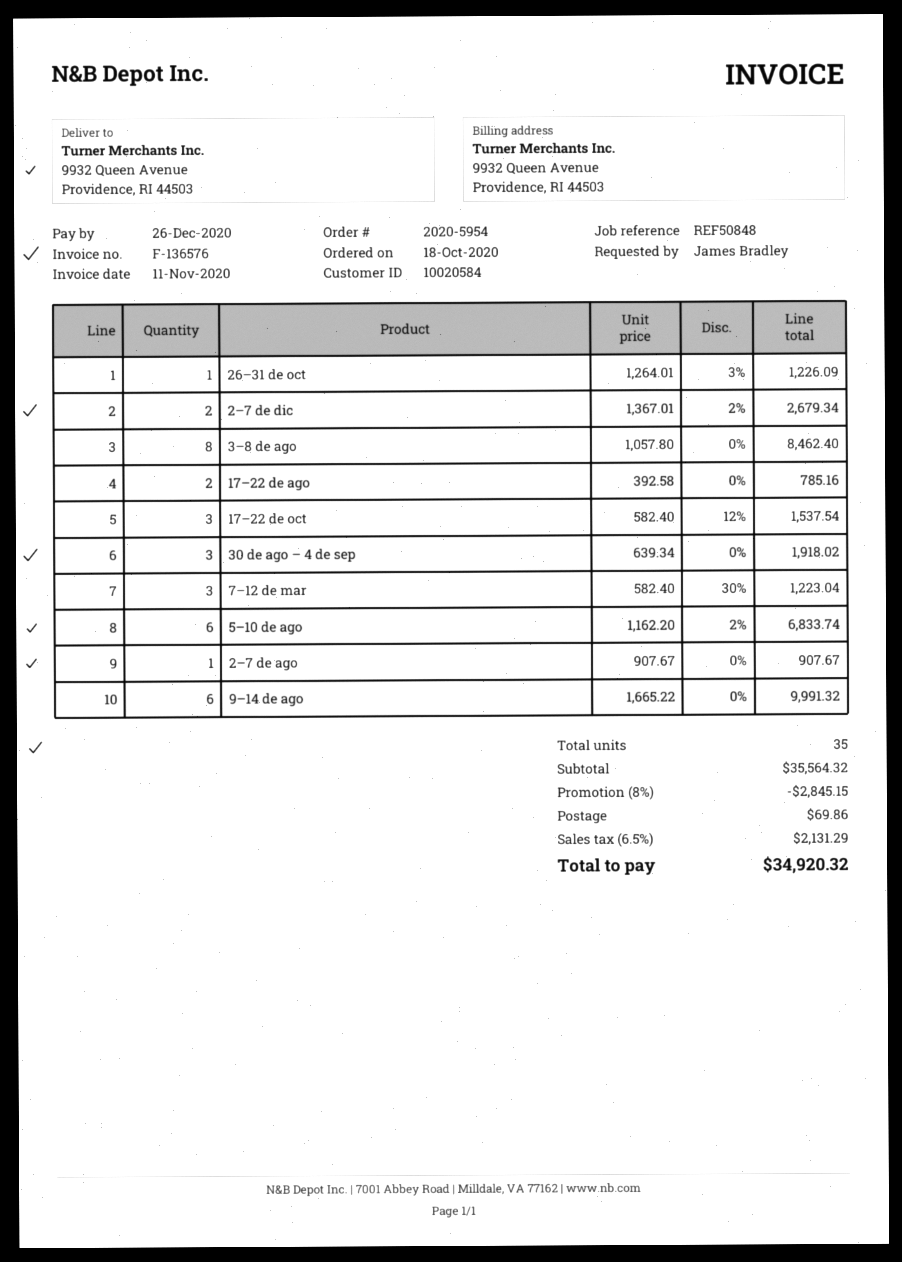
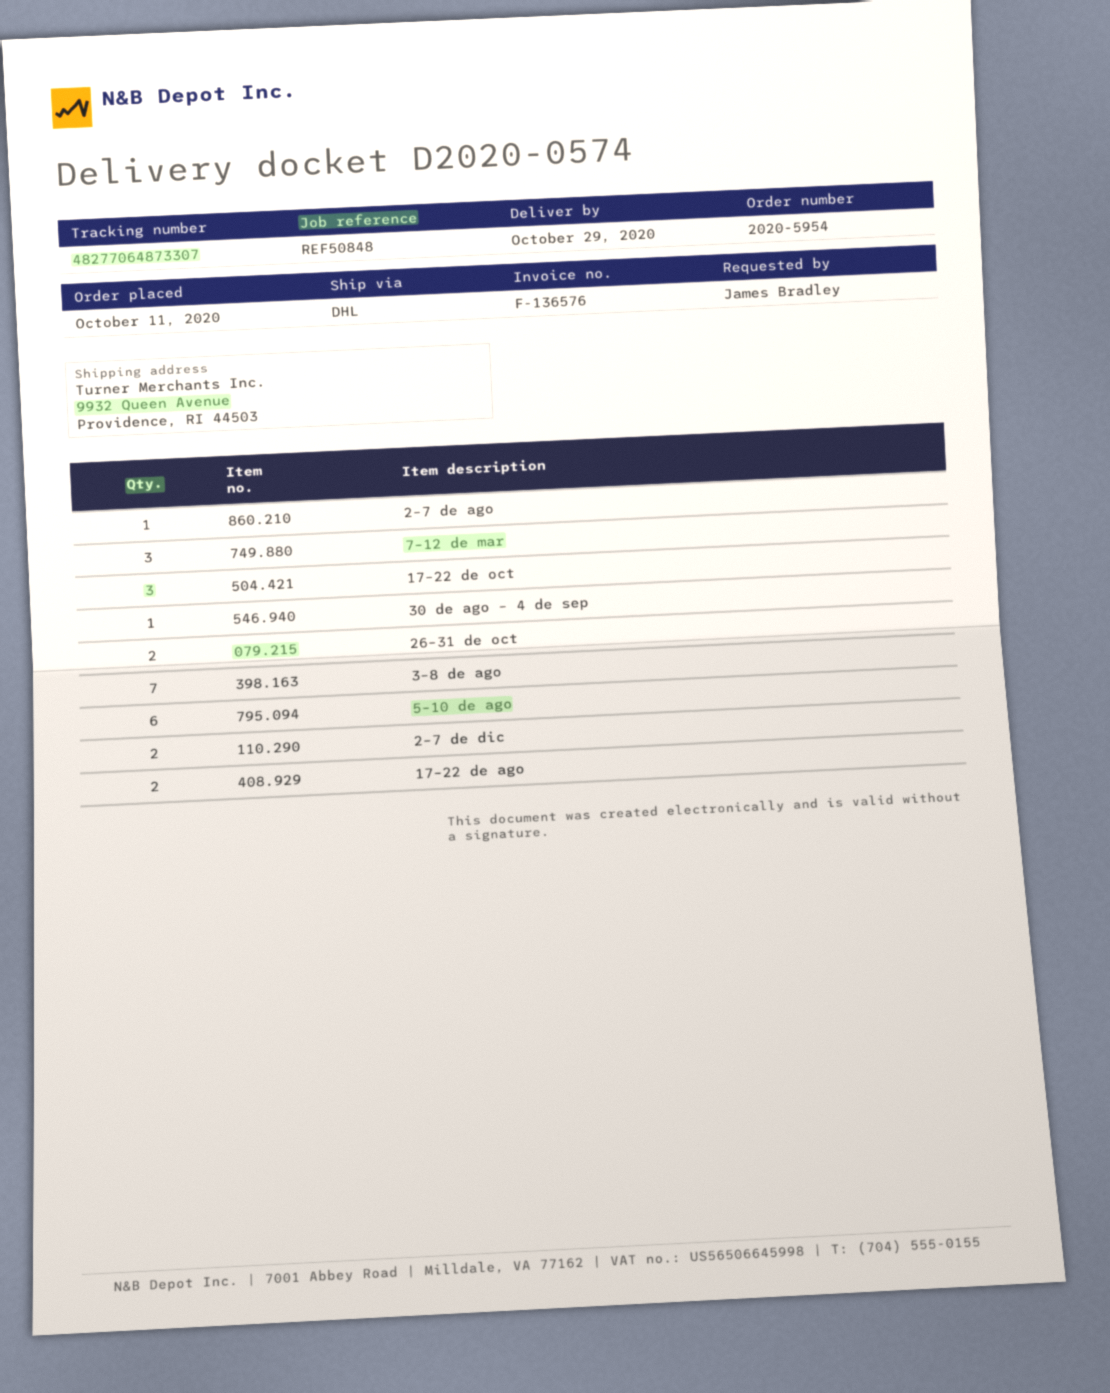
order date: 2020-10-18 -> 2020-10-11
26–31 de oct: 1 -> 2
3–8 de ago: 8 -> 7
30 de ago – 4 de sep: 3 -> 1
9–14 de ago: 6 -> none

